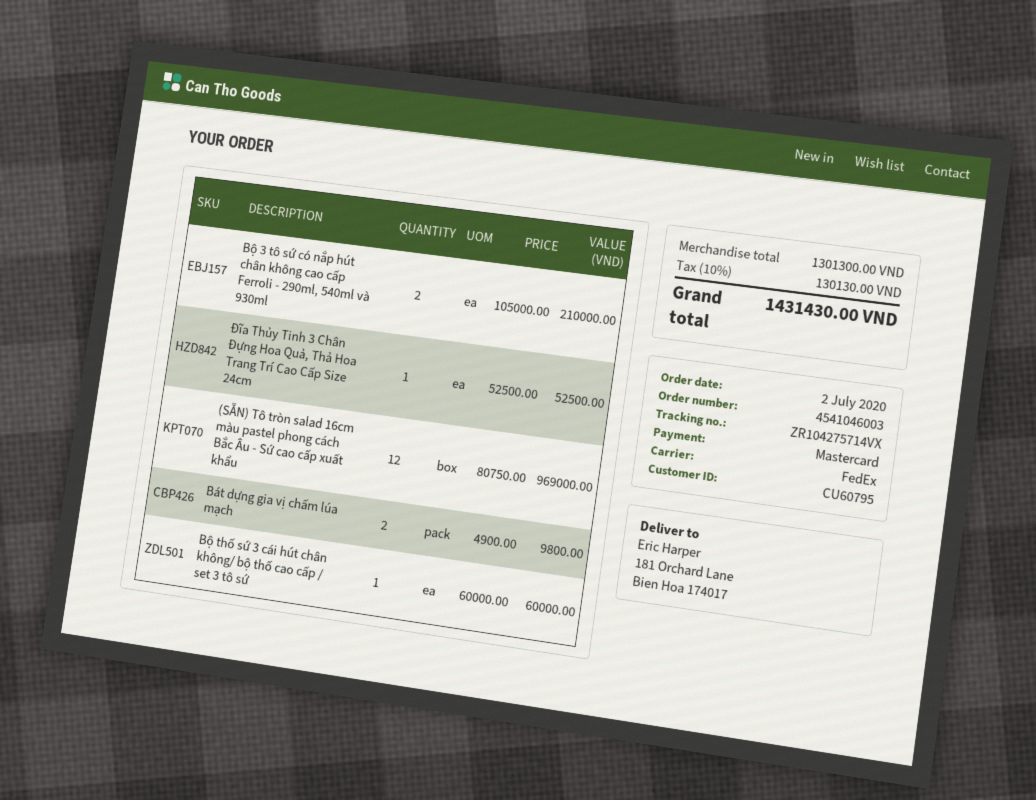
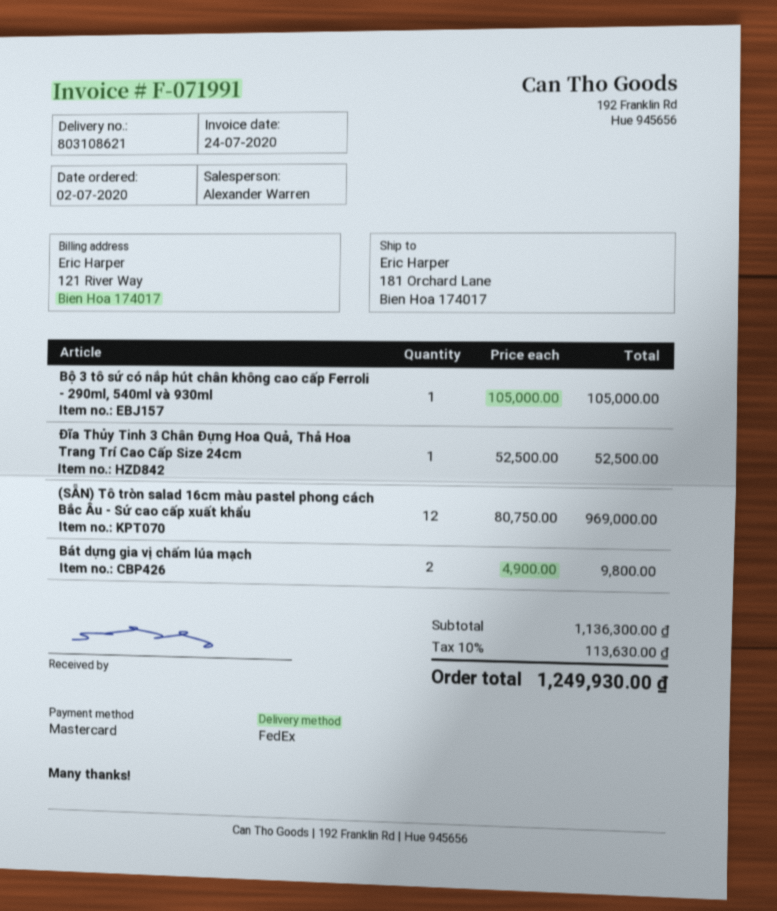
Bộ 3 tô sứ có nắp hút chân không cao cấp Ferroli - 290ml, 540ml và 930ml: 2 x 105000.00 = 210000.00 -> 1 x 105000.00 = 105000.00
Bộ thố sứ 3 cái hút chân không/ bộ thố cao cấp / set 3 tô sứ: 1 x 60000.00 = 60000.00 -> none
subtotal: 1301300.00 -> 1136300.00
tax: 10% = 130130.00 -> 10% = 113630.00
total: 1431430.00 -> 1249930.00

